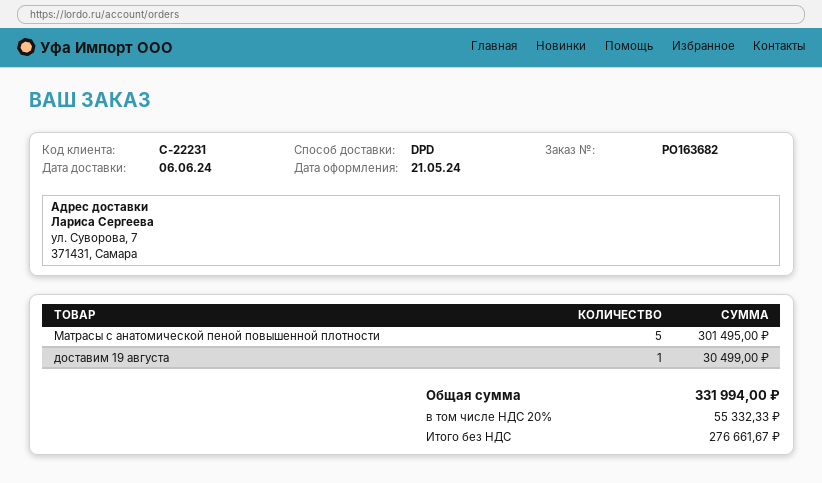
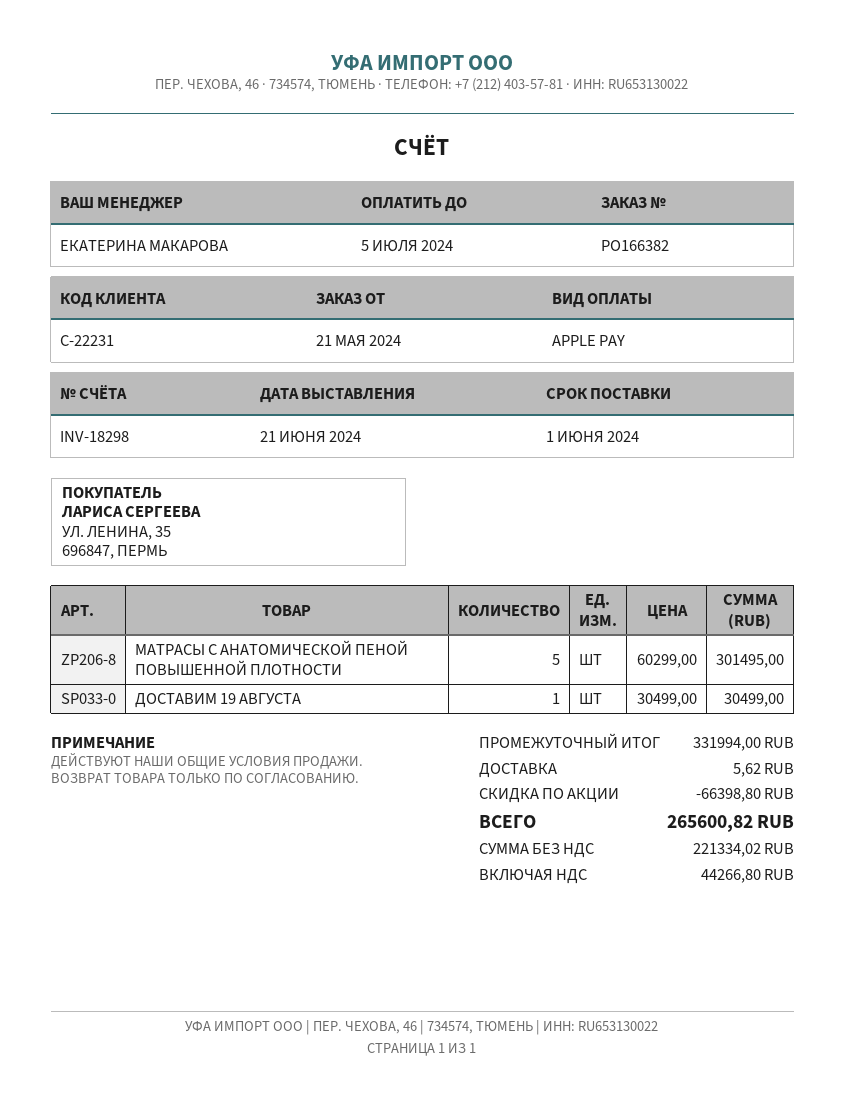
order number: PO163682 -> PO166382
delivery date: 2024-06-06 -> 2024-06-01
discount: none -> 66398.80
shipping: none -> 5.62
net: 276661.67 -> 221334.02
tax: 55332.33 -> 44266.80
total: 331994.00 -> 265600.82

